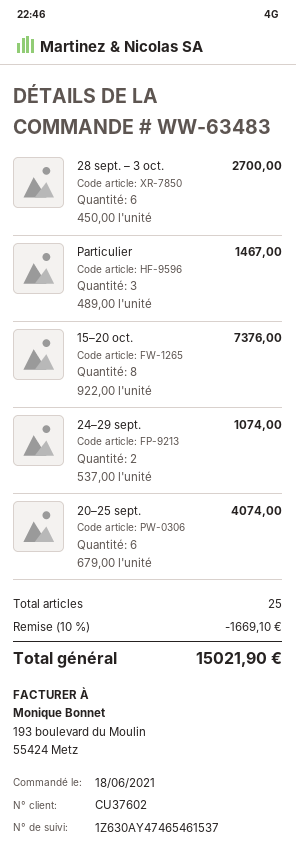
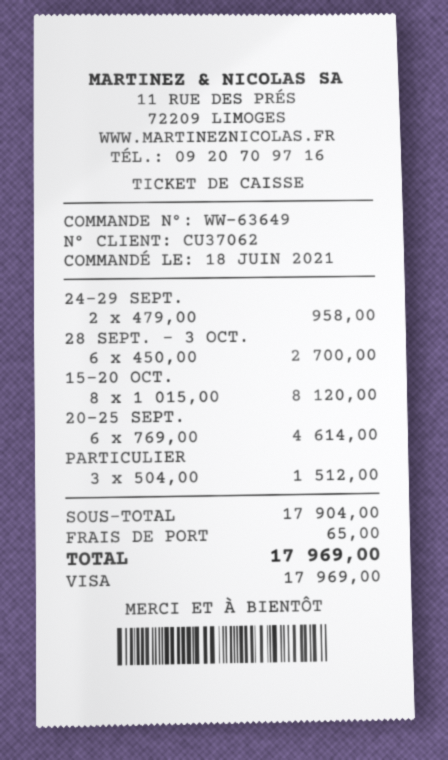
order number: WW-63483 -> WW-63649
customer number: CU37602 -> CU37062
Particulier: 3 x 489.00 = 1467.00 -> 3 x 504.00 = 1512.00
15–20 oct.: 8 x 922.00 = 7376.00 -> 8 x 1015.00 = 8120.00
24–29 sept.: 2 x 537.00 = 1074.00 -> 2 x 479.00 = 958.00
20–25 sept.: 6 x 679.00 = 4074.00 -> 6 x 769.00 = 4614.00
discount: 10% = 1669.10 -> none
shipping: none -> 65.00
total: 15021.90 -> 17969.00

